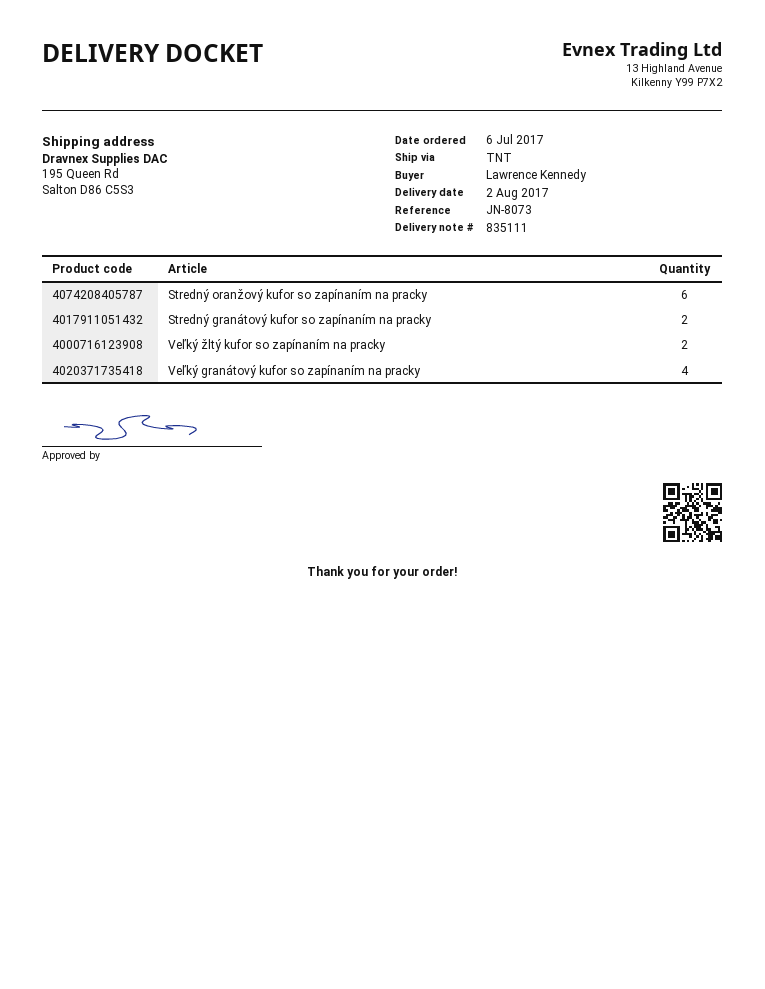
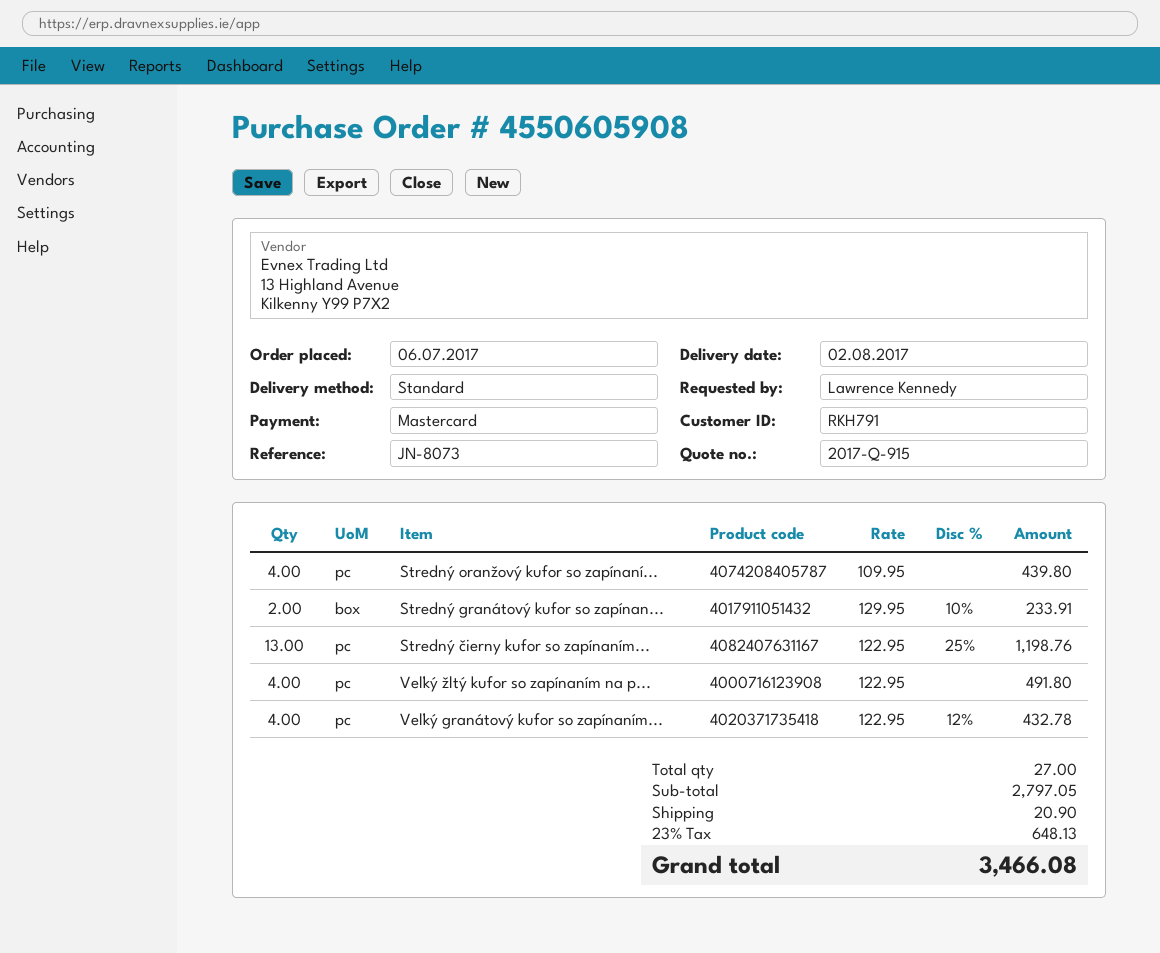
shipping method: TNT -> standard
Stredný oranžový kufor so zapínaním na pracky: 6 -> 4
Veľký žltý kufor so zapínaním na pracky: 2 -> 4
Stredný čierny kufor so zapínaním...: none -> 13

